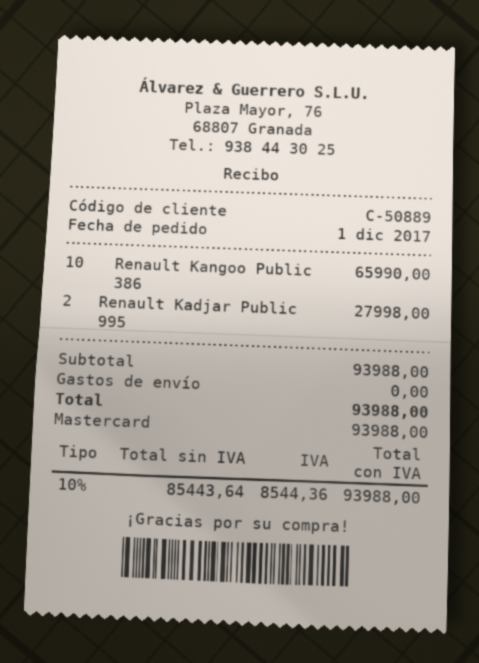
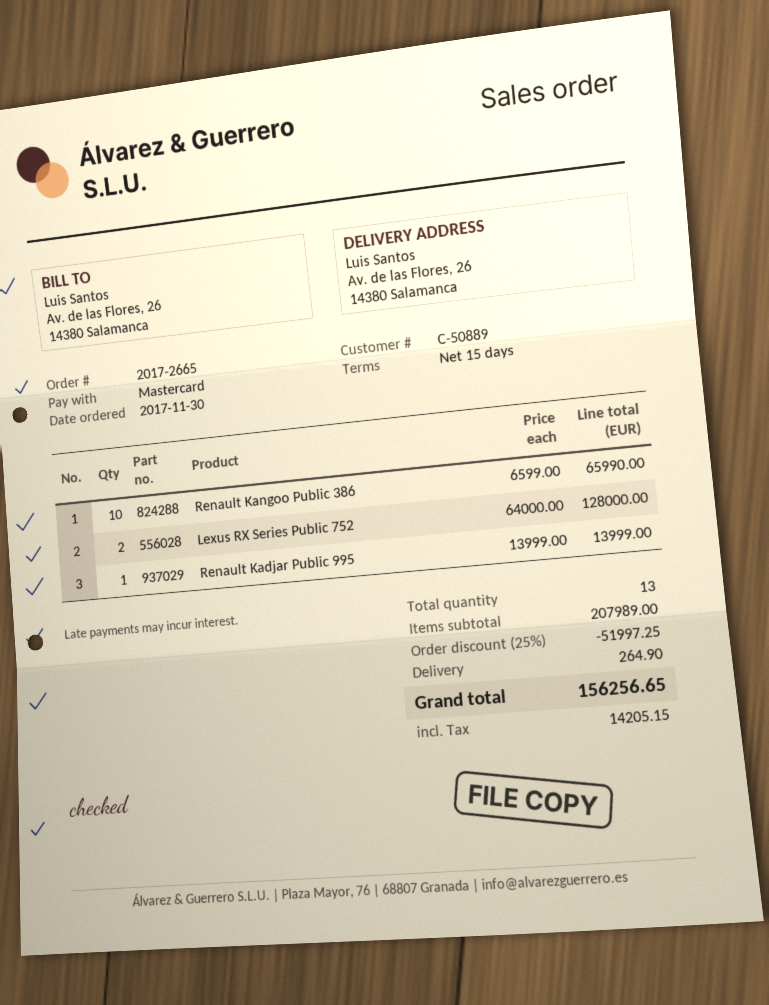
order date: 2017-12-01 -> 2017-11-30
Renault Kadjar Public 995: 2 for 27998.00 -> 1 for 13999.00
Lexus RX Series Public 752: none -> 2 for 128000.00
subtotal: 93988.00 -> 207989.00
discount: none -> 25% = 51997.25
shipping: 0.00 -> 264.90
tax: 8544.36 -> 14205.15
total: 93988.00 -> 156256.65

